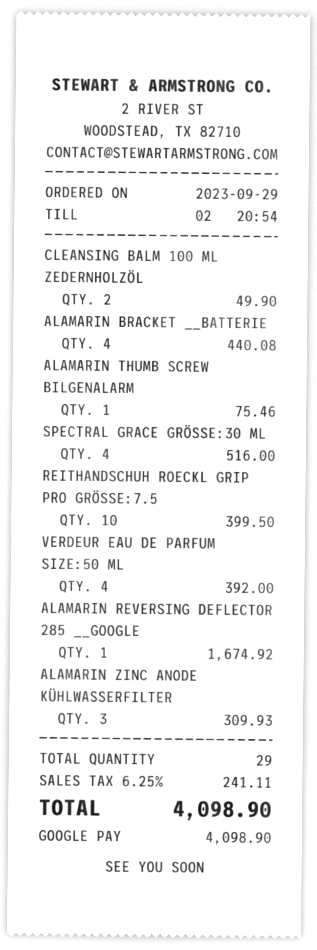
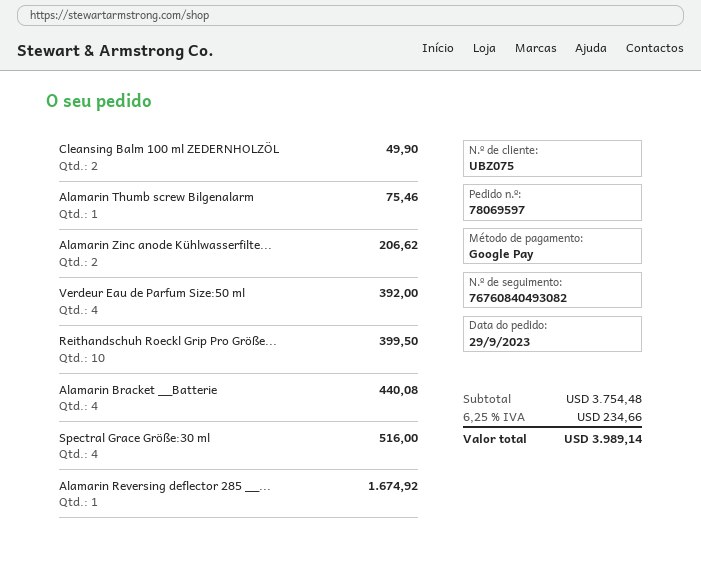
ALAMARIN ZINC ANODE KÜHLWASSERFILTER: 3 for 309.93 -> 2 for 206.62
tax: 6.25% = 241.11 -> 6.25% = 234.66
total: 4098.90 -> 3989.14

